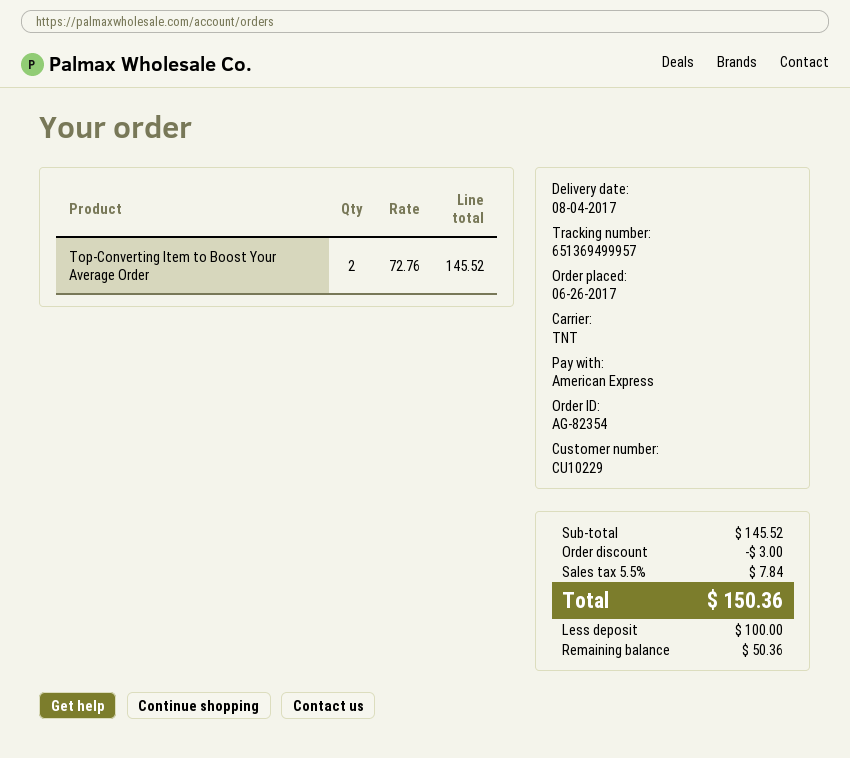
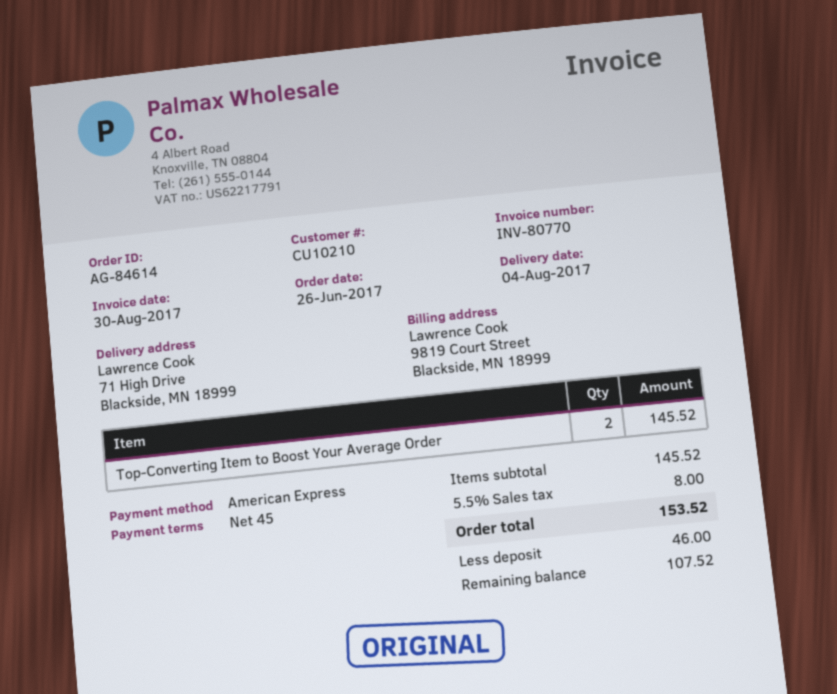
order number: AG-82354 -> AG-84614
customer number: CU10229 -> CU10210
discount: 3.00 -> none
tax: 5.5% = 7.84 -> 5.5% = 8.00
total: 150.36 -> 153.52
deposit: 100.00 -> 46.00
balance: 50.36 -> 107.52

